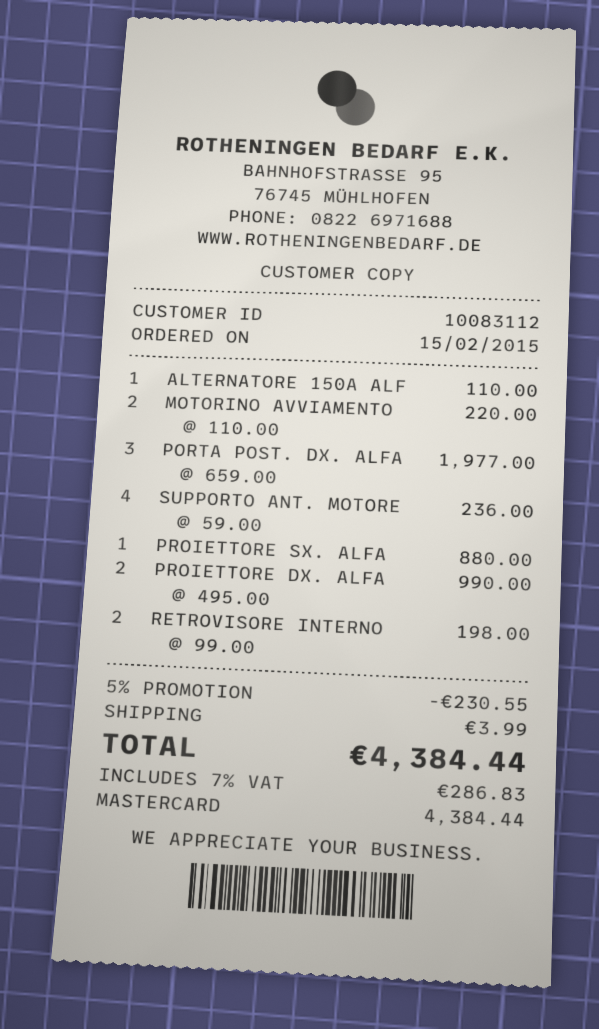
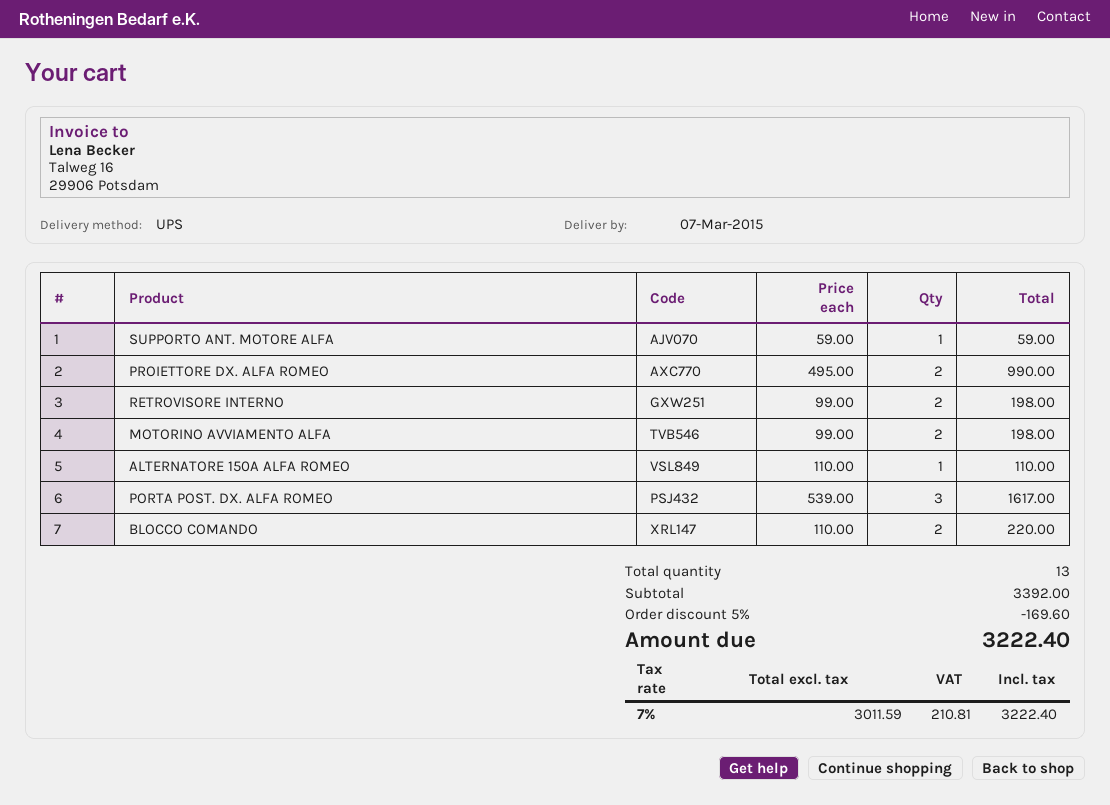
MOTORINO AVVIAMENTO: 2 x 110.00 = 220.00 -> 2 x 99.00 = 198.00
PORTA POST. DX. ALFA: 3 x 659.00 = 1977.00 -> 3 x 539.00 = 1617.00
SUPPORTO ANT. MOTORE: 4 x 59.00 = 236.00 -> 1 x 59.00 = 59.00
PROIETTORE SX. ALFA: 1 x 880.00 = 880.00 -> none
BLOCCO COMANDO: none -> 2 x 110.00 = 220.00
discount: 5% = 230.55 -> 5% = 169.60
shipping: 3.99 -> none
tax: 7% = 286.83 -> 7% = 210.81
total: 4384.44 -> 3222.40

